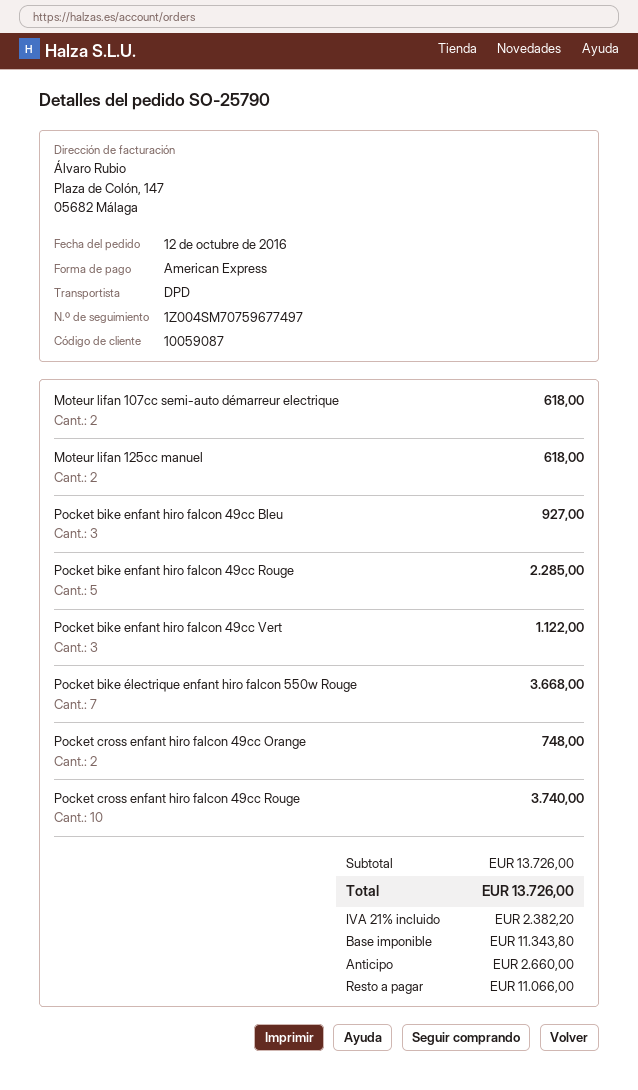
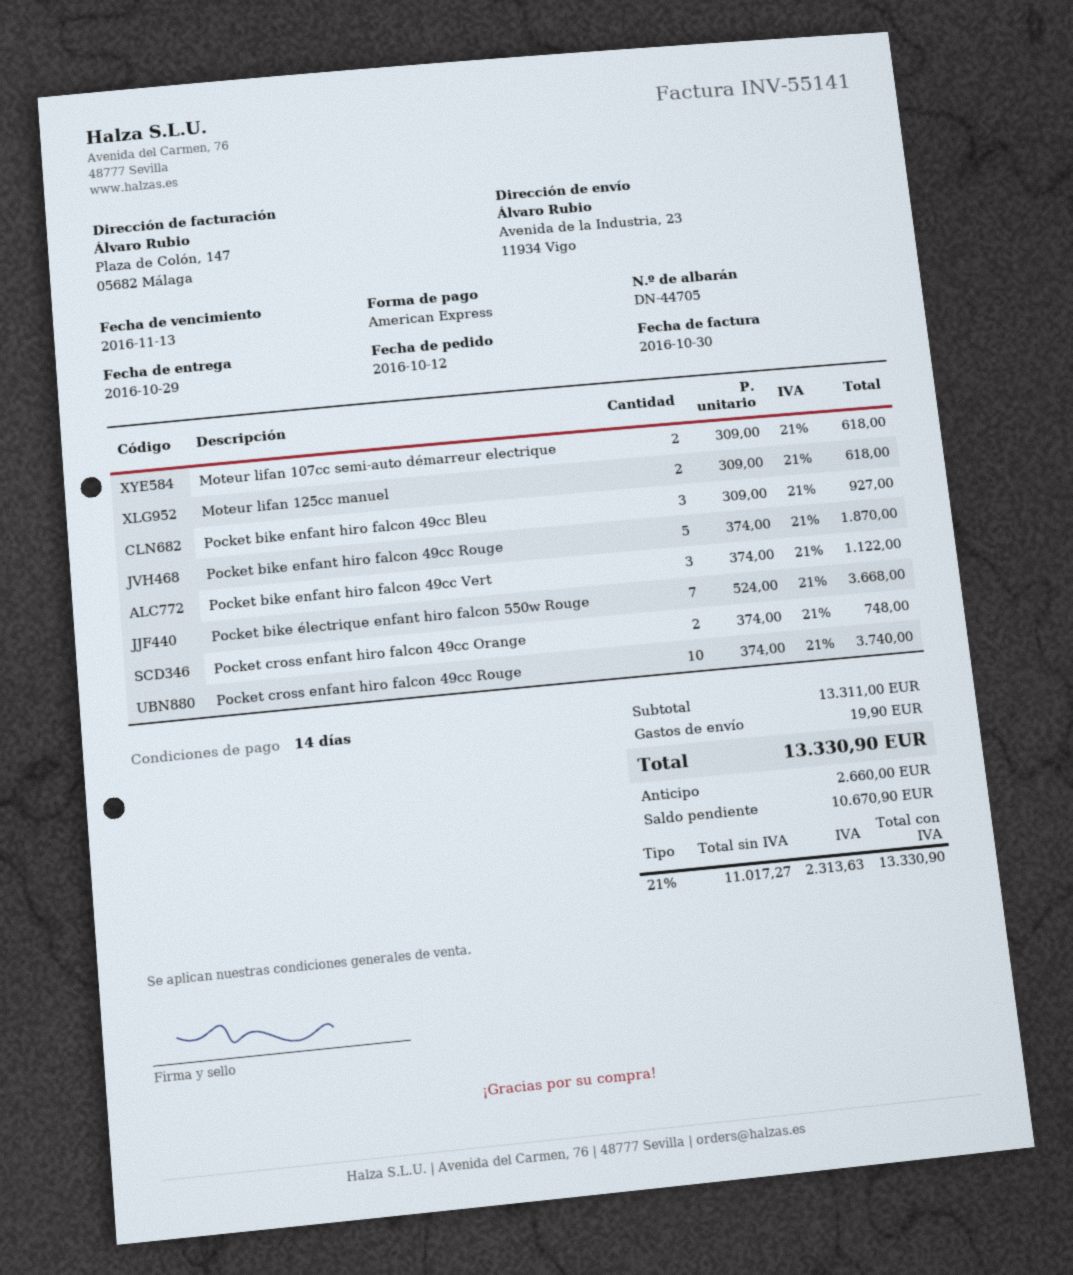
Pocket bike enfant hiro falcon 49cc Rouge: 5 for 2285.00 -> 5 for 1870.00
subtotal: 13726.00 -> 13311.00
shipping: none -> 19.90
net: 11343.80 -> 11017.27
tax: 21% = 2382.20 -> 21% = 2313.63
total: 13726.00 -> 13330.90
balance: 11066.00 -> 10670.90

